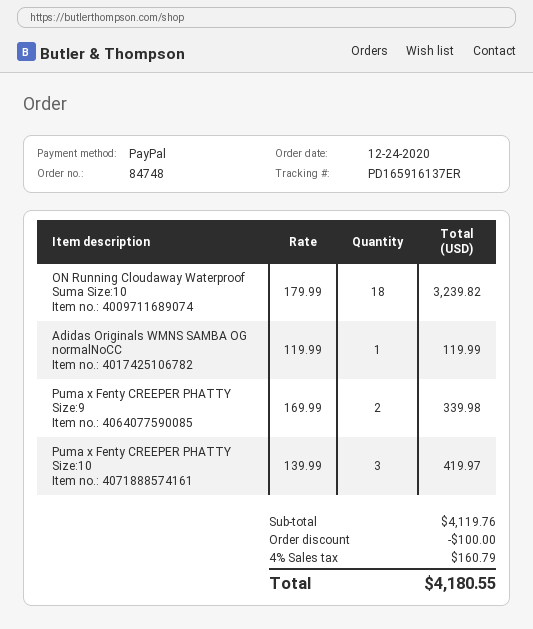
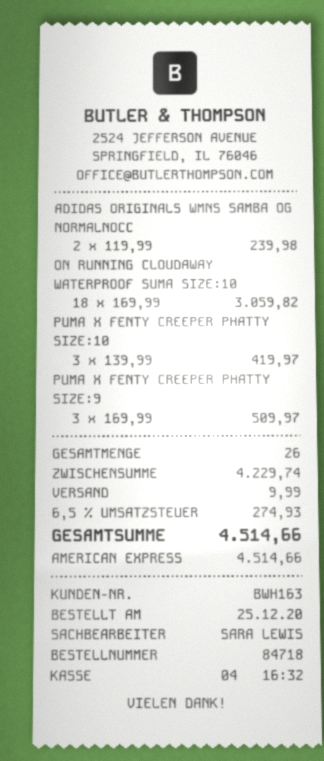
order number: 84748 -> 84718
order date: 2020-12-24 -> 2020-12-25
payment method: PayPal -> American Express
ON Running Cloudaway Waterproof Suma Size:10: 18 x 179.99 = 3239.82 -> 18 x 169.99 = 3059.82
Adidas Originals WMNS SAMBA OG normalNoCC: 1 x 119.99 = 119.99 -> 2 x 119.99 = 239.98
Puma x Fenty CREEPER PHATTY Size:9: 2 x 169.99 = 339.98 -> 3 x 169.99 = 509.97
subtotal: 4119.76 -> 4229.74
discount: 100.00 -> none
shipping: none -> 9.99
tax: 4% = 160.79 -> 6.5% = 274.93
total: 4180.55 -> 4514.66

